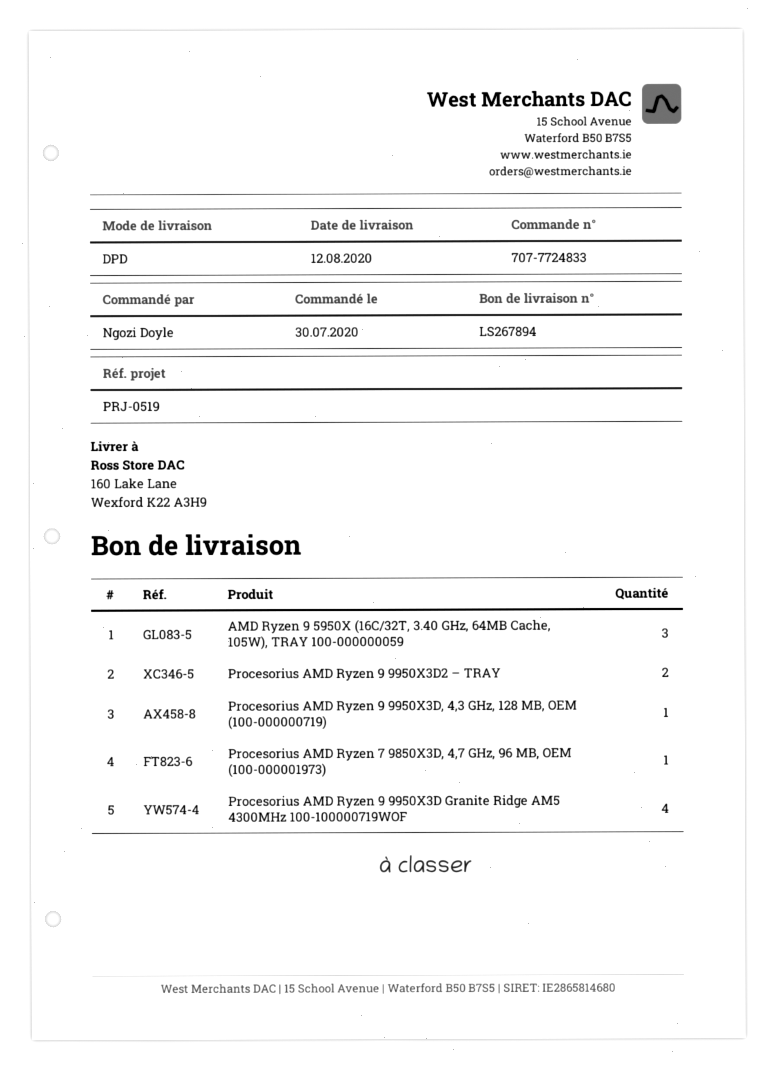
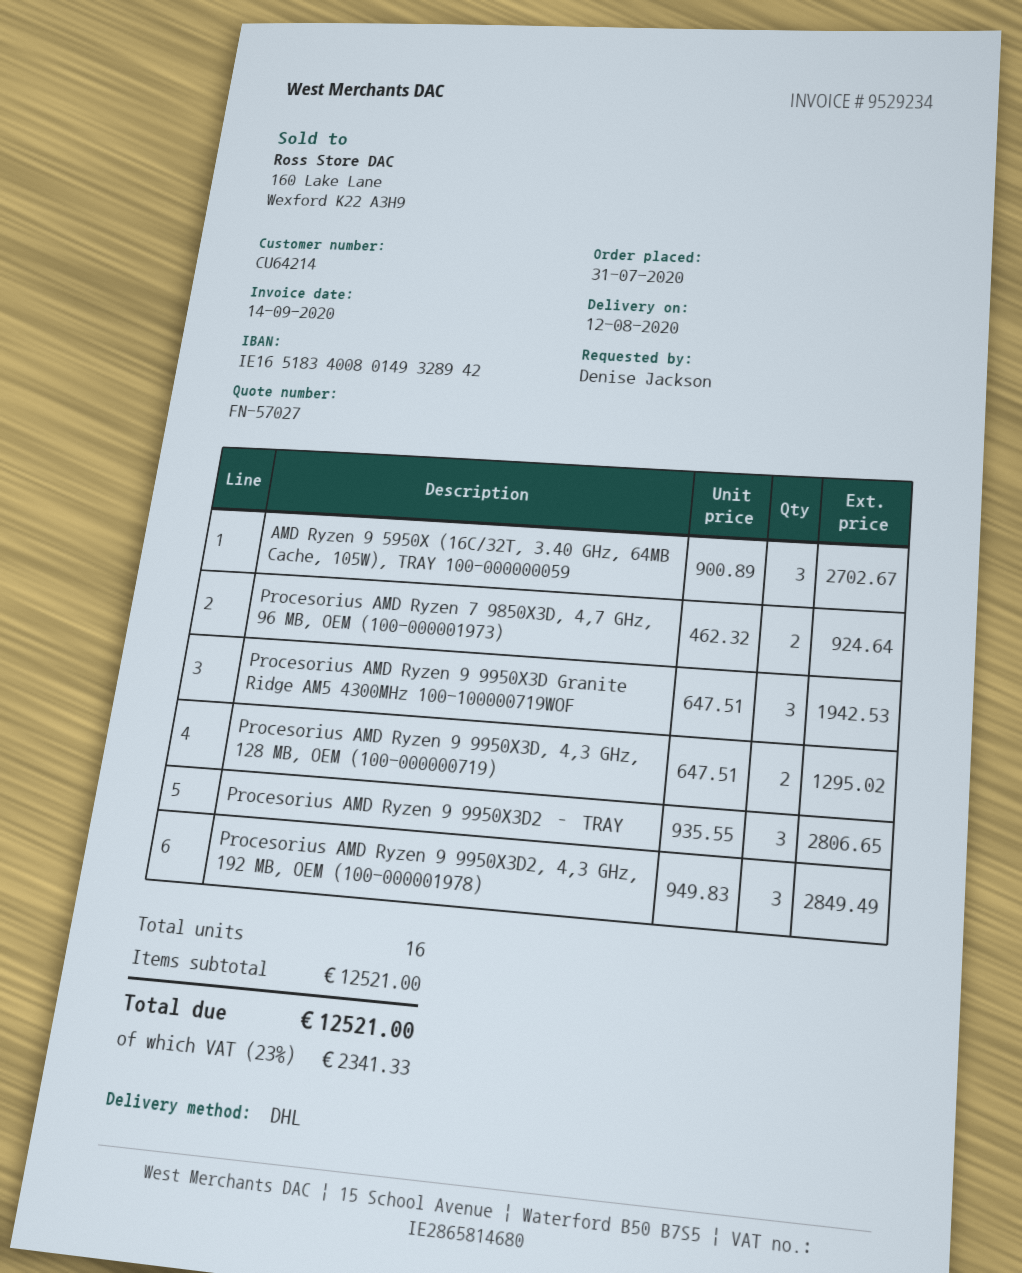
order date: 2020-07-30 -> 2020-07-31
ordered by: Ngozi Doyle -> Denise Jackson
shipping method: DPD -> DHL
Procesorius AMD Ryzen 9 9950X3D2 – TRAY: 2 -> 3
Procesorius AMD Ryzen 9 9950X3D, 4,3 GHz, 128 MB, OEM (100-000000719): 1 -> 2
Procesorius AMD Ryzen 7 9850X3D, 4,7 GHz, 96 MB, OEM (100-000001973): 1 -> 2
Procesorius AMD Ryzen 9 9950X3D Granite Ridge AM5 4300MHz 100-100000719WOF: 4 -> 3
Procesorius AMD Ryzen 9 9950X3D2, 4,3 GHz, 192 MB, OEM (100-000001978): none -> 3

